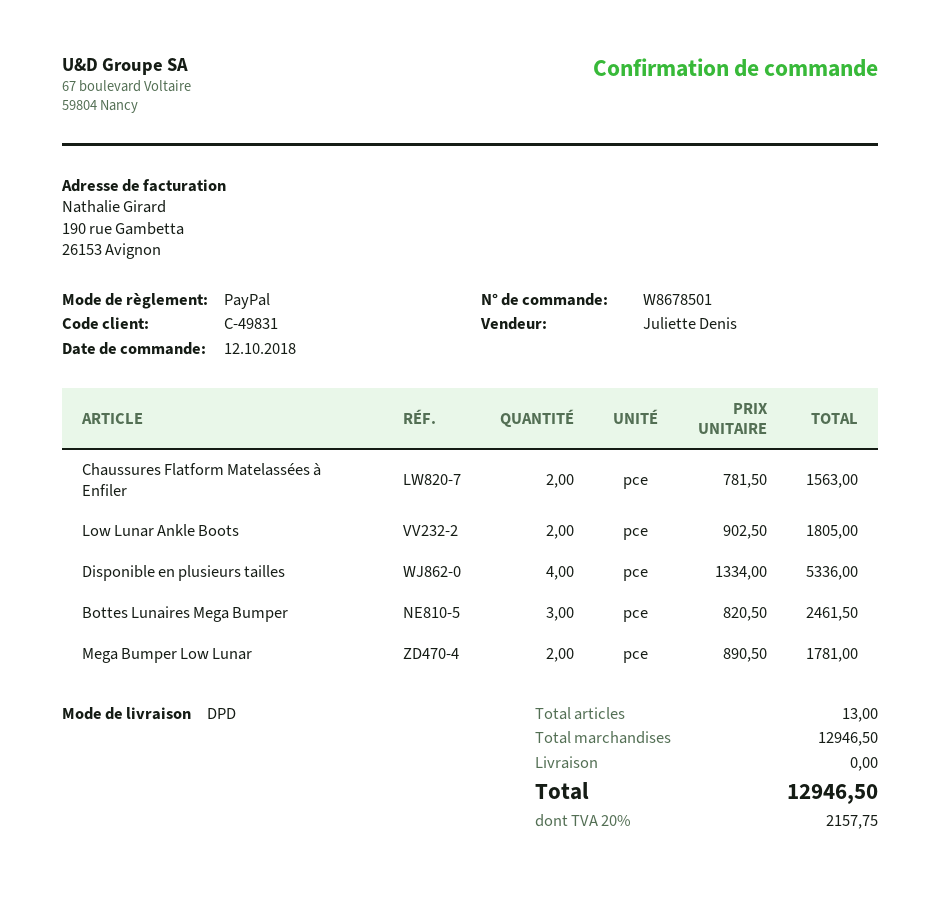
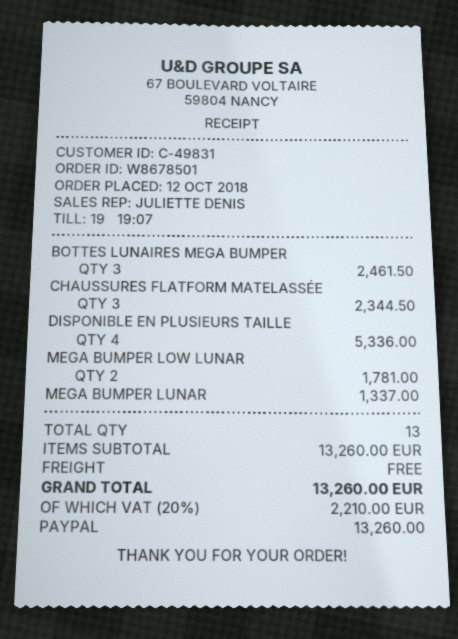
Chaussures Flatform Matelassées à Enfiler: 2 for 1563.00 -> 3 for 2344.50
Low Lunar Ankle Boots: 2 for 1805.00 -> none
MEGA BUMPER LUNAR: none -> 1 for 1337.00
subtotal: 12946.50 -> 13260.00
tax: 20% = 2157.75 -> 20% = 2210.00
total: 12946.50 -> 13260.00

